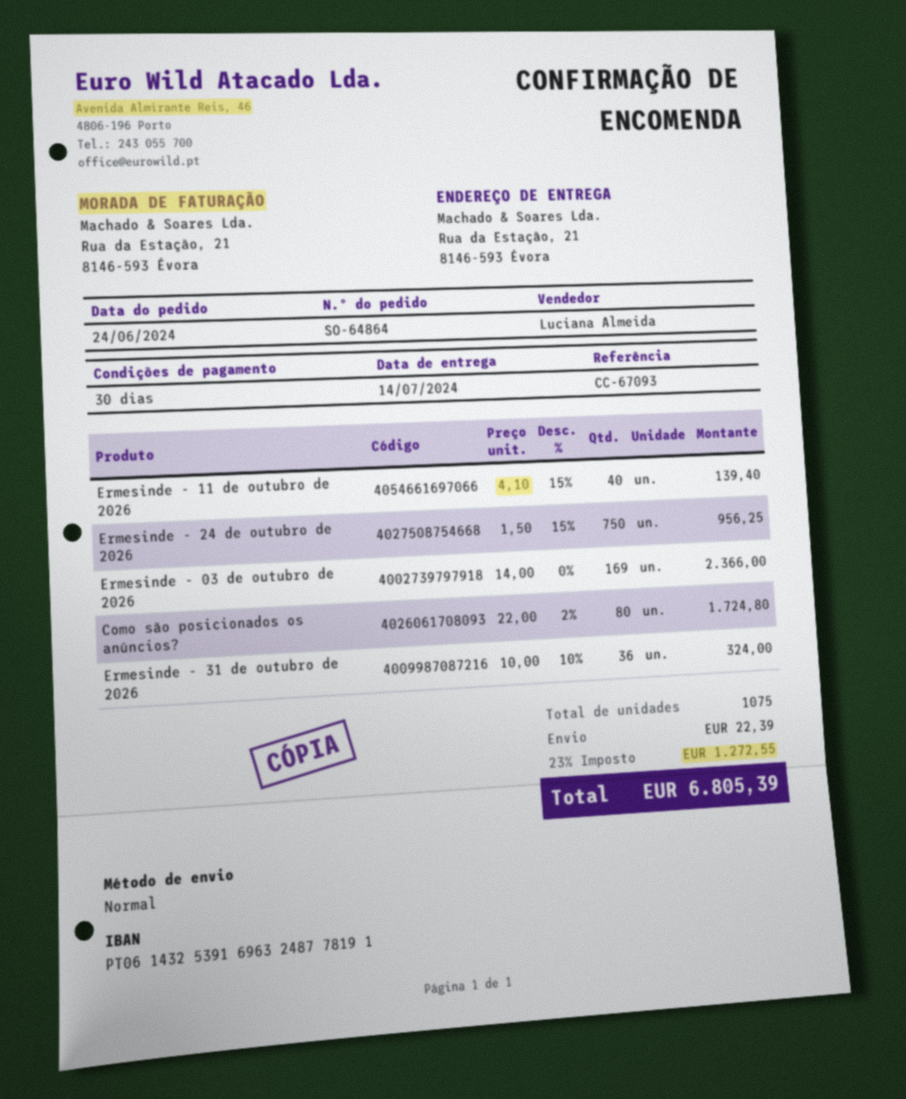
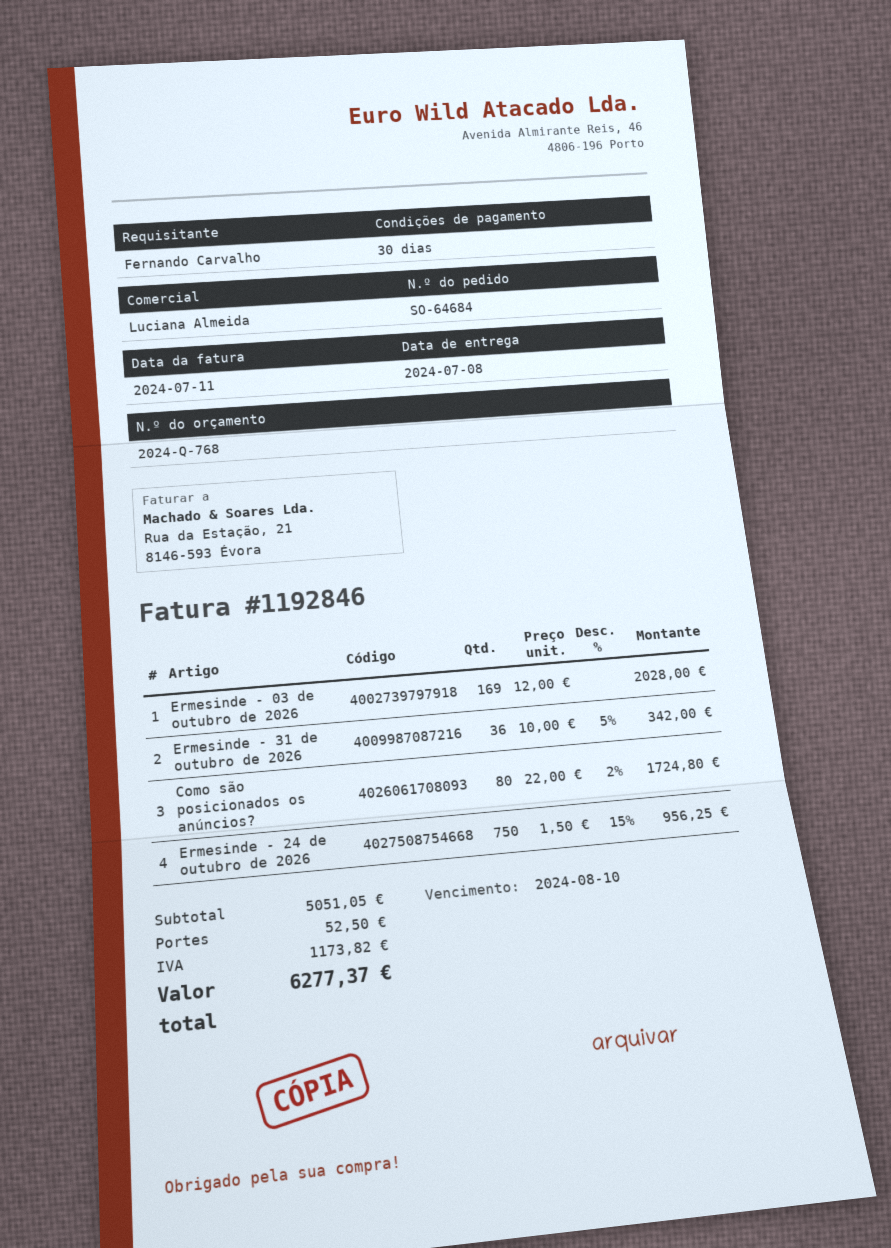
order number: SO-64864 -> SO-64684
delivery date: 2024-07-14 -> 2024-07-08
Ermesinde - 11 de outubro de 2026: 40 x 4.10 - 15% = 139.40 -> none
Ermesinde - 03 de outubro de 2026: 169 x 14.00 = 2366.00 -> 169 x 12.00 = 2028.00
Ermesinde - 31 de outubro de 2026: 36 x 10.00 - 10% = 324.00 -> 36 x 10.00 - 5% = 342.00
shipping: 22.39 -> 52.50
tax: 1272.55 -> 1173.82
total: 6805.39 -> 6277.37

